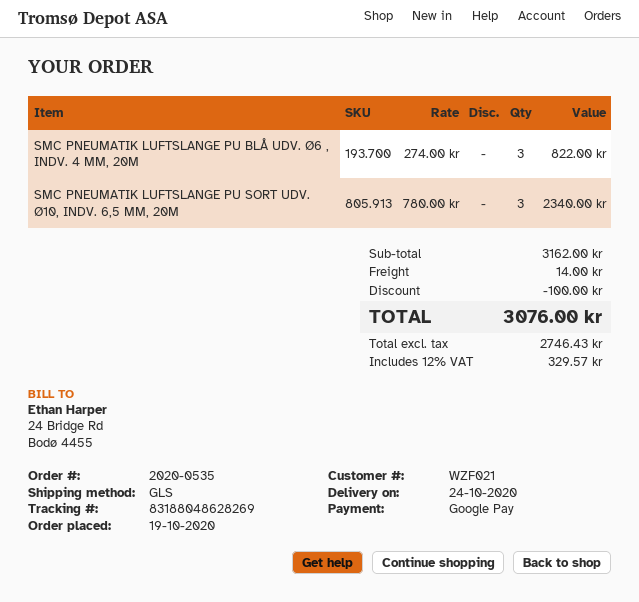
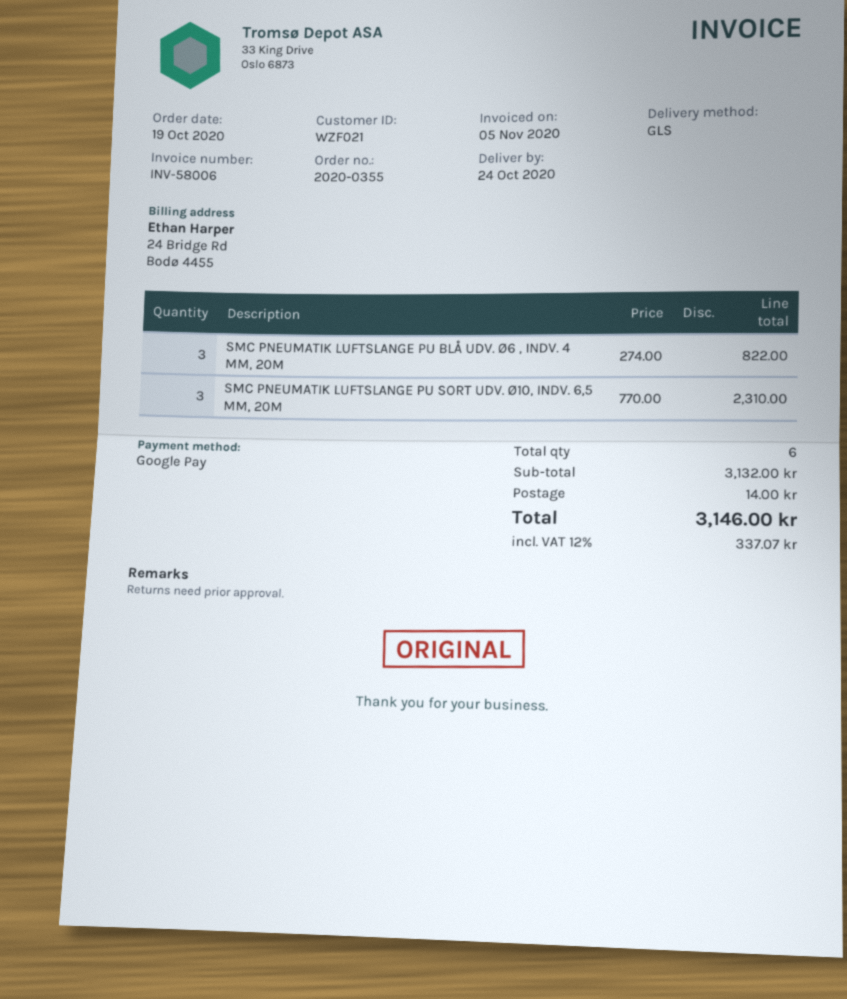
order number: 2020-0535 -> 2020-0355
SMC PNEUMATIK LUFTSLANGE PU SORT UDV. Ø10, INDV. 6,5 MM, 20M: 3 x 780.00 = 2340.00 -> 3 x 770.00 = 2310.00
subtotal: 3162.00 -> 3132.00
discount: 100.00 -> none
tax: 12% = 329.57 -> 12% = 337.07
total: 3076.00 -> 3146.00

